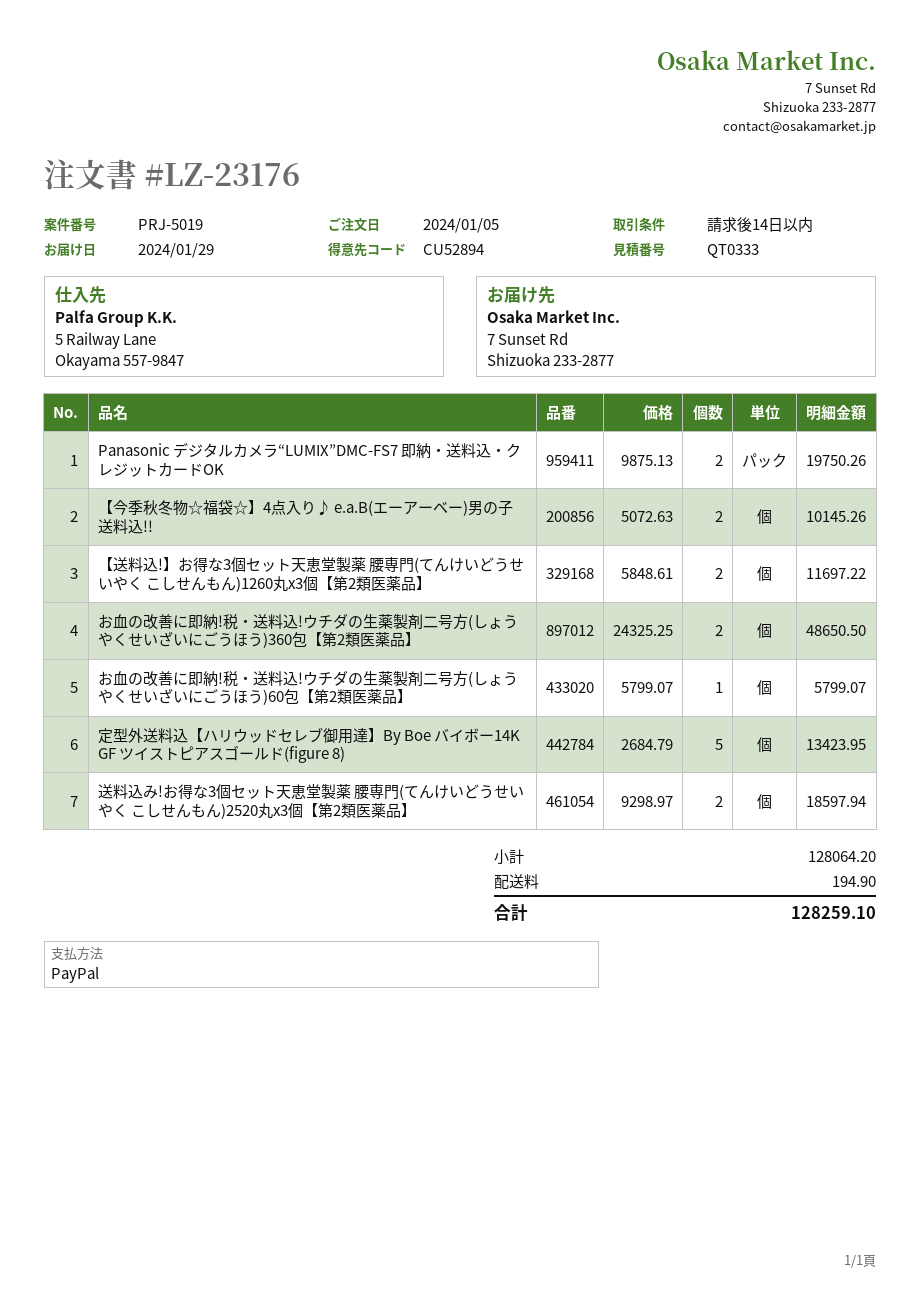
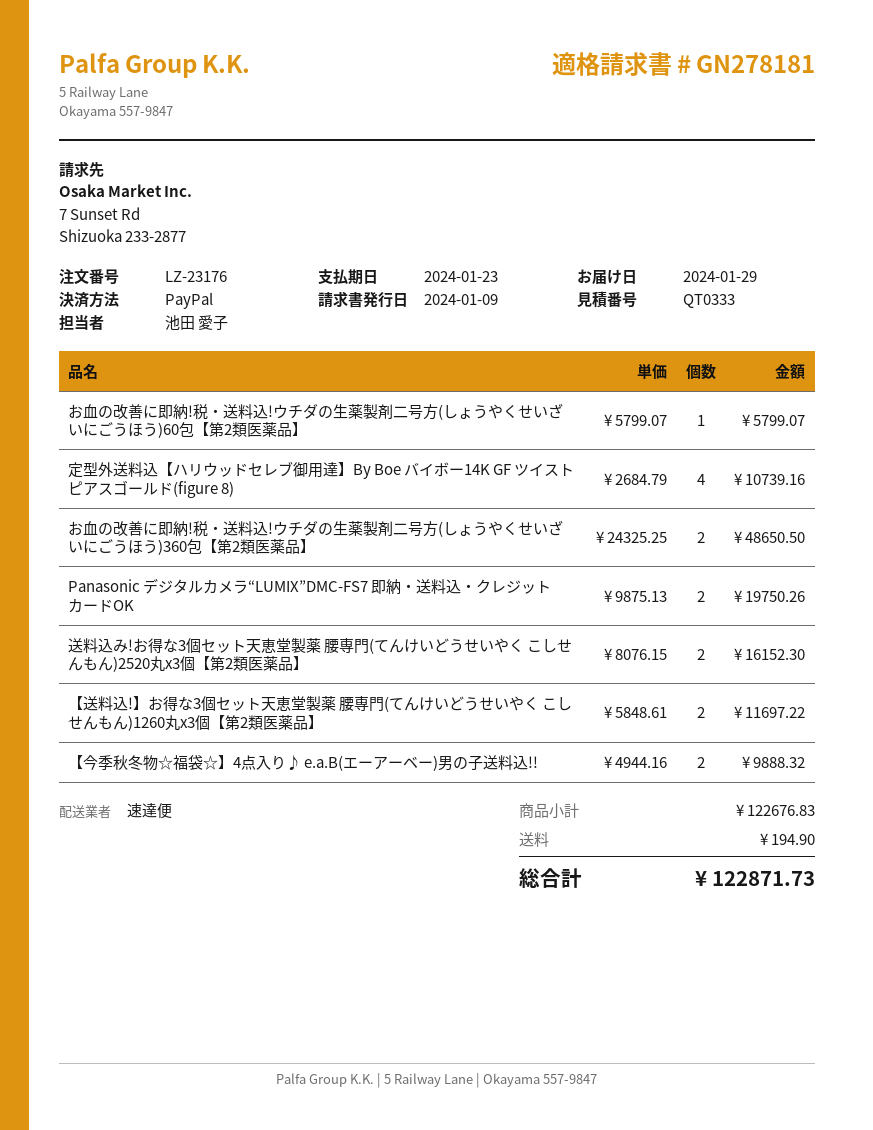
【今季秋冬物☆福袋☆】4点入り♪ e.a.B(エーアーベー)男の子送料込!!: 2 x 5072.63 = 10145.26 -> 2 x 4944.16 = 9888.32
定型外送料込【ハリウッドセレブ御用達】By Boe バイボー14K GF ツイストピアスゴールド(figure 8): 5 x 2684.79 = 13423.95 -> 4 x 2684.79 = 10739.16
送料込み!お得な3個セット天恵堂製薬 腰専門(てんけいどうせいやく こしせんもん)2520丸x3個【第2類医薬品】: 2 x 9298.97 = 18597.94 -> 2 x 8076.15 = 16152.30
subtotal: 128064.20 -> 122676.83
total: 128259.10 -> 122871.73

